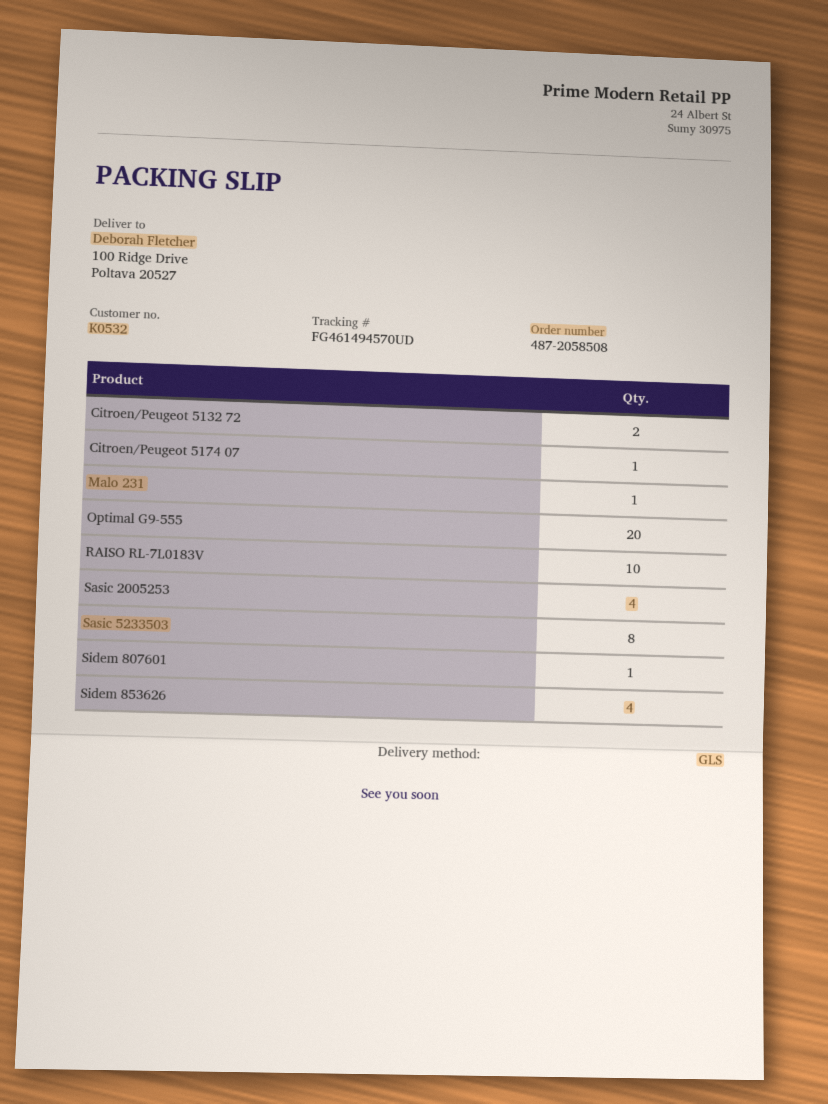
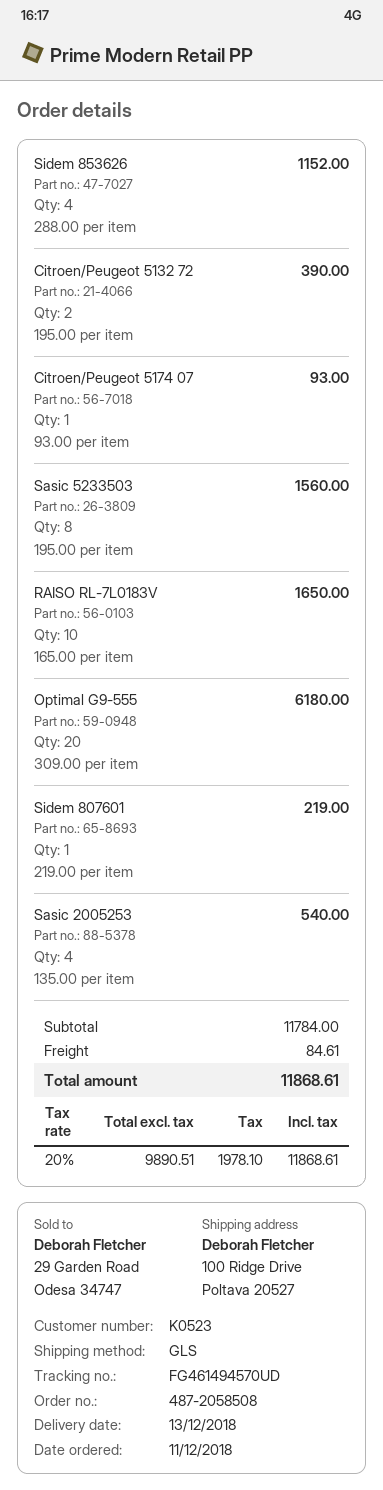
customer number: K0532 -> K0523
Malo 231: 1 -> none

